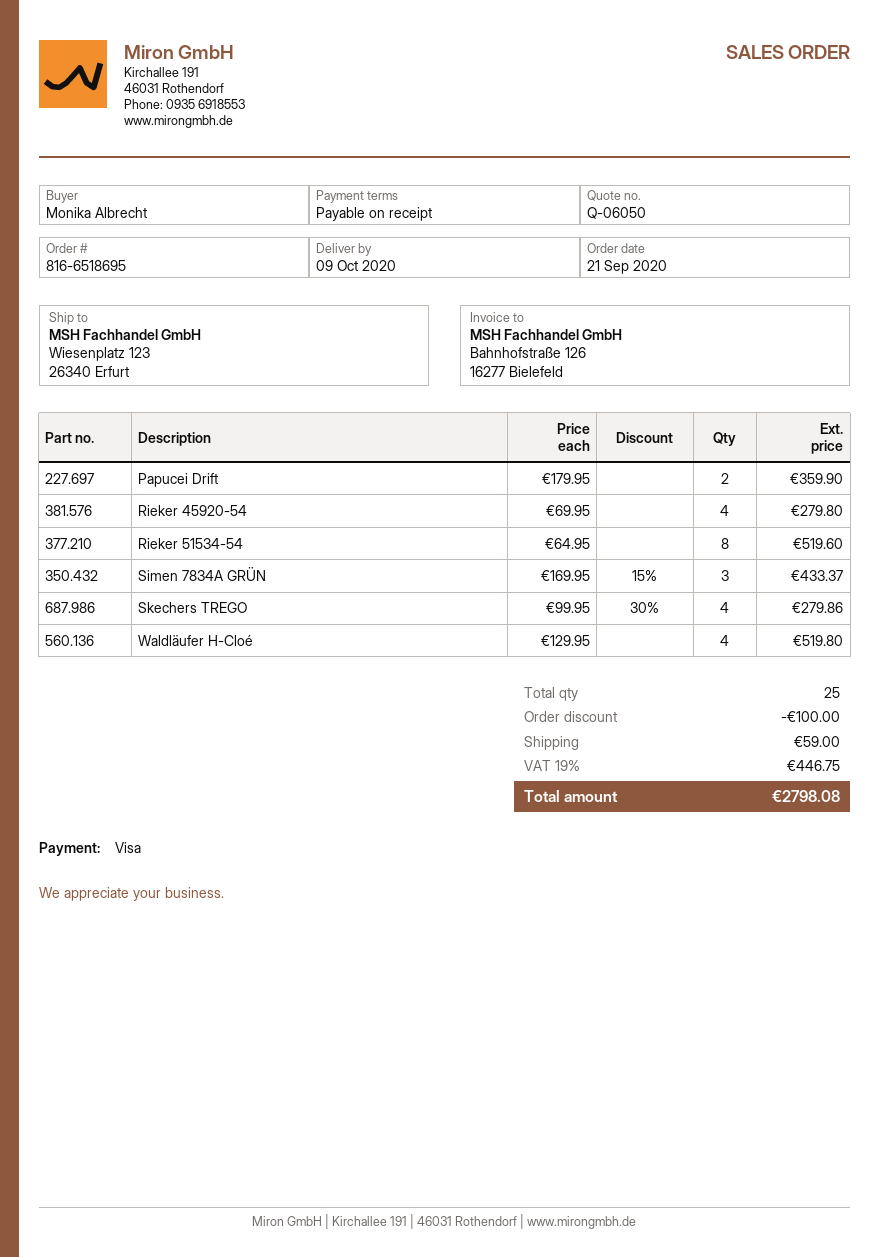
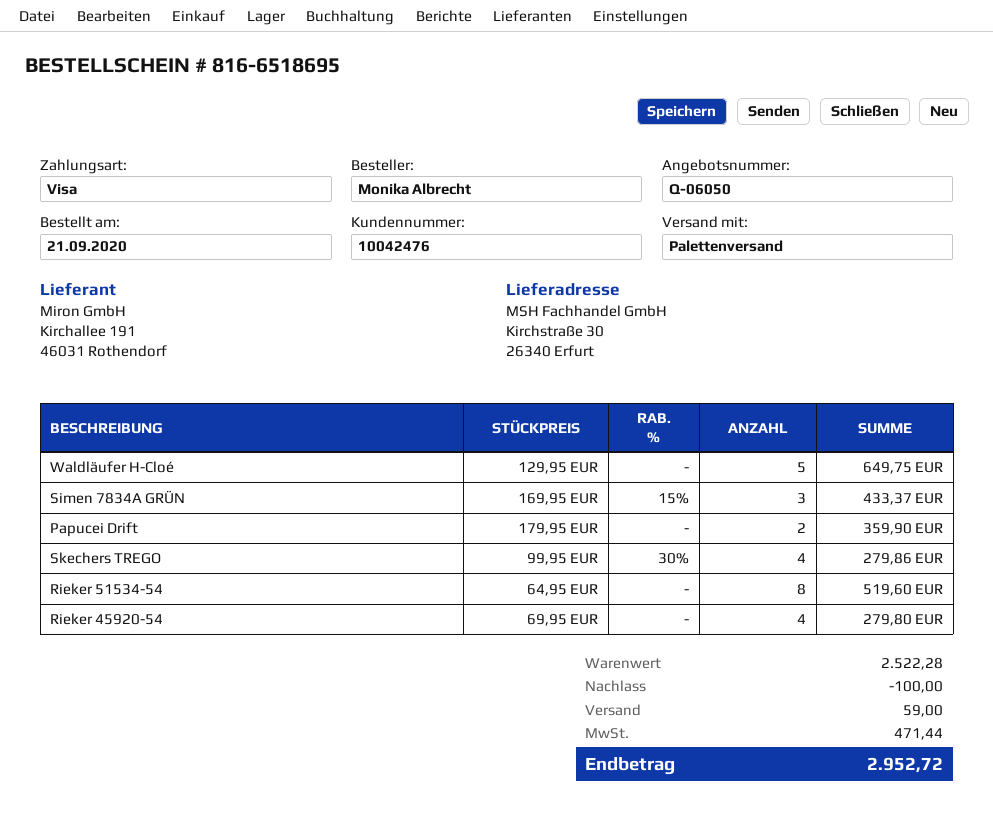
ship to: Wiesenplatz 123, 26340 Erfurt -> Kirchstraße 30, 26340 Erfurt
Waldläufer H-Cloé: 4 x 129.95 = 519.80 -> 5 x 129.95 = 649.75
tax: 446.75 -> 471.44
total: 2798.08 -> 2952.72

